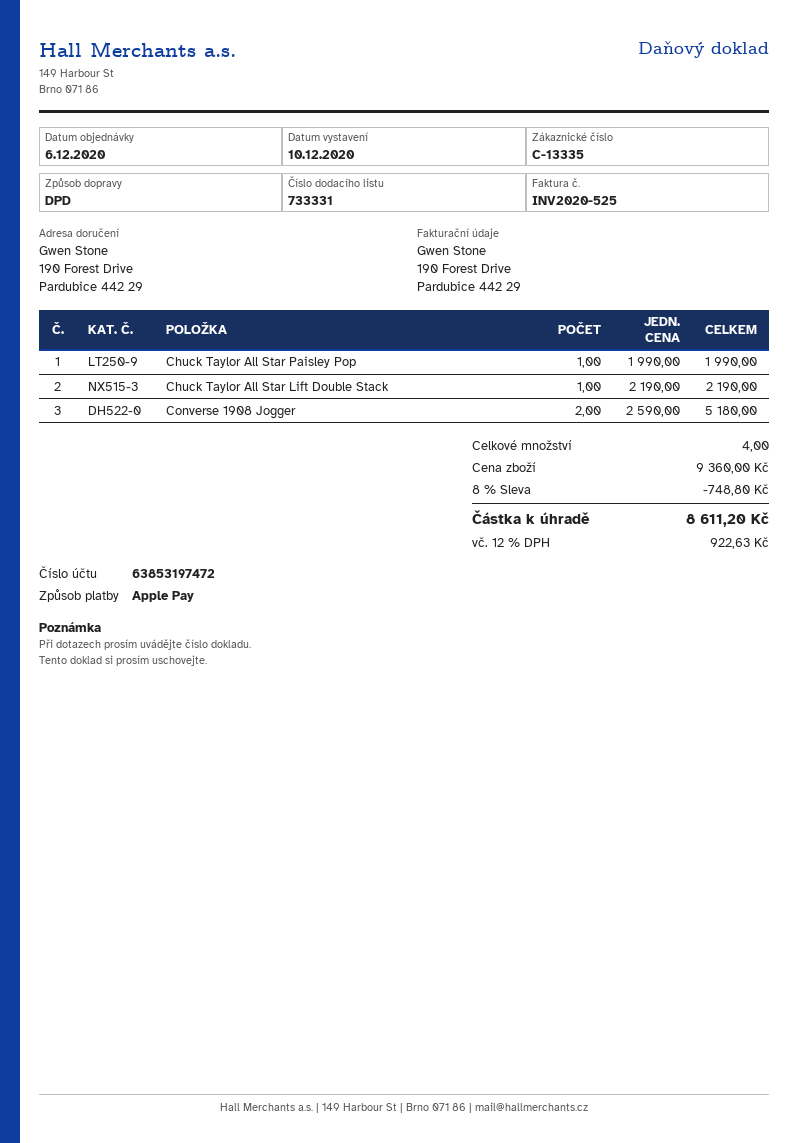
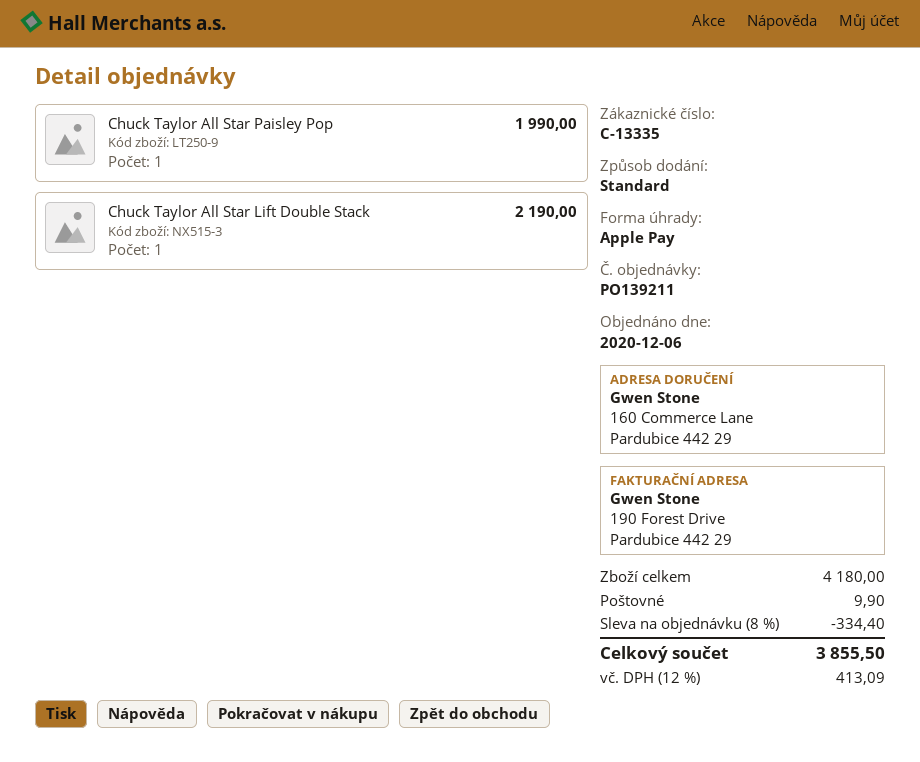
shipping method: DPD -> standard
ship to: 190 Forest Drive, Pardubice 442 29 -> 160 Commerce Lane, Pardubice 442 29
Converse 1908 Jogger: 2 for 5180.00 -> none
subtotal: 9360.00 -> 4180.00
discount: 8% = 748.80 -> 8% = 334.40
shipping: none -> 9.90
tax: 12% = 922.63 -> 12% = 413.09
total: 8611.20 -> 3855.50

